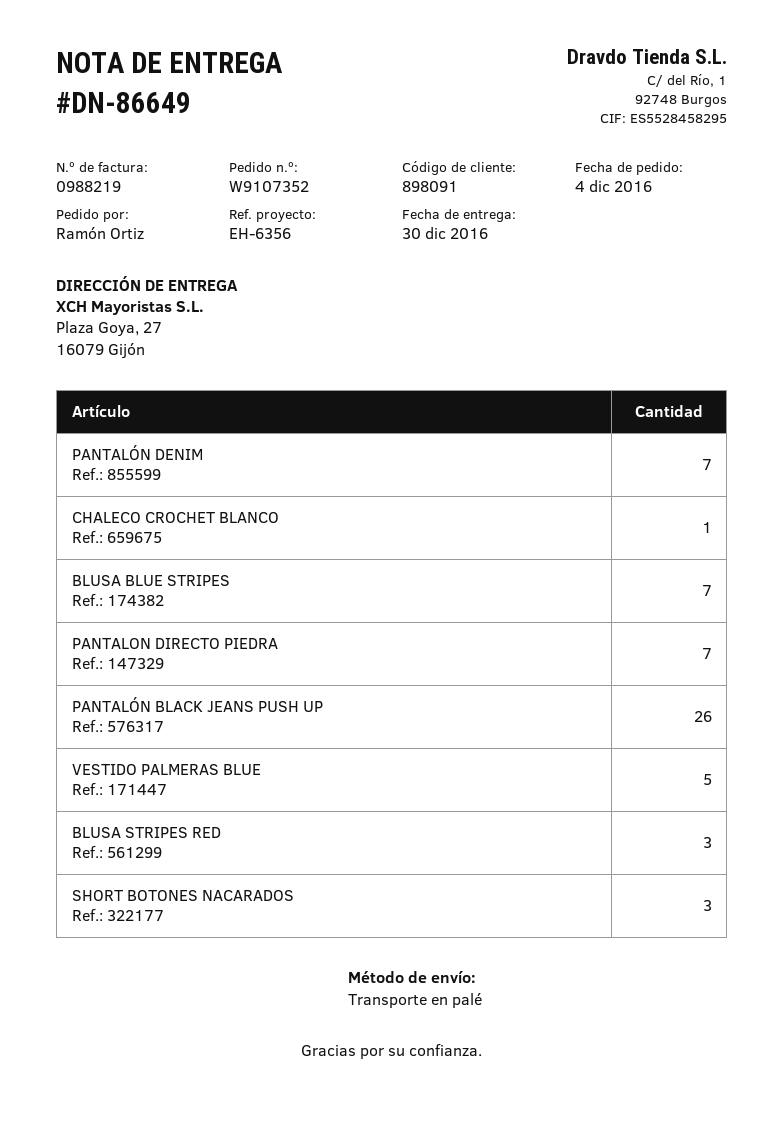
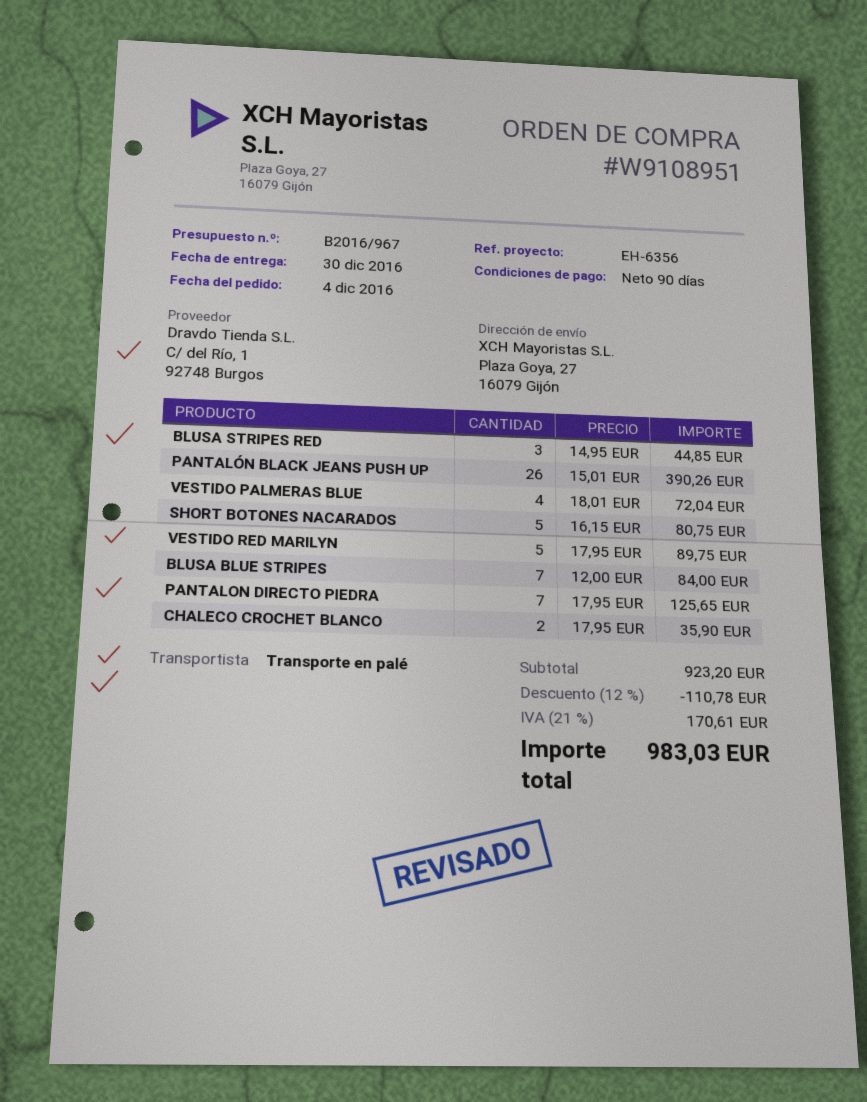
order number: W9107352 -> W9108951
PANTALÓN DENIM: 7 -> none
CHALECO CROCHET BLANCO: 1 -> 2
VESTIDO PALMERAS BLUE: 5 -> 4
SHORT BOTONES NACARADOS: 3 -> 5
VESTIDO RED MARILYN: none -> 5

